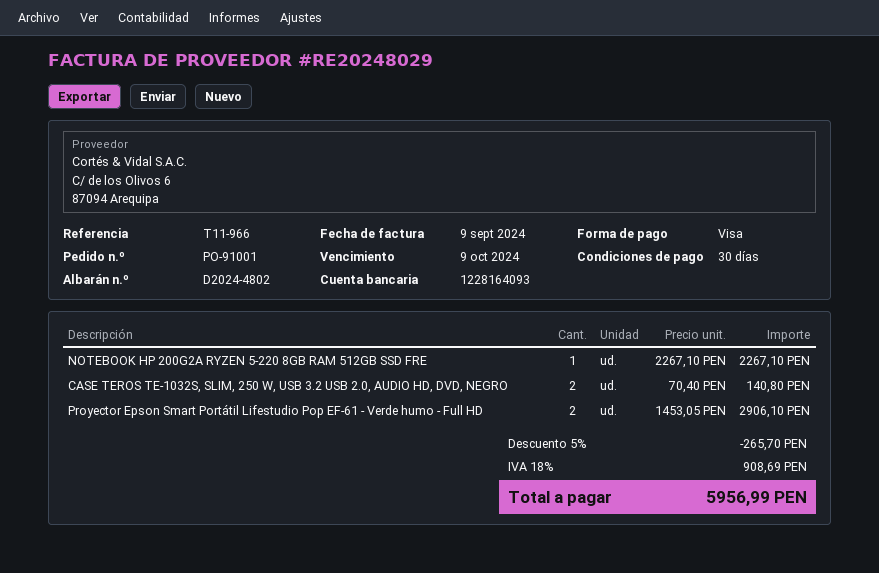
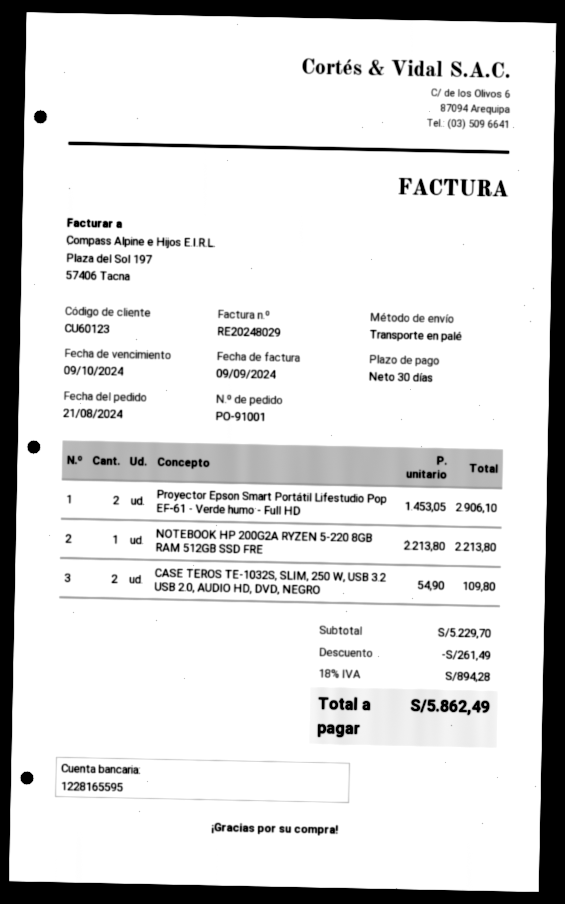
bank account: 1228164093 -> 1228165595
NOTEBOOK HP 200G2A RYZEN 5-220 8GB RAM 512GB SSD FRE: 1 x 2267.10 = 2267.10 -> 1 x 2213.80 = 2213.80
CASE TEROS TE-1032S, SLIM, 250 W, USB 3.2 USB 2.0, AUDIO HD, DVD, NEGRO: 2 x 70.40 = 140.80 -> 2 x 54.90 = 109.80
discount: 265.70 -> 261.49
tax: 18% = 908.69 -> 18% = 894.28
total: 5956.99 -> 5862.49

